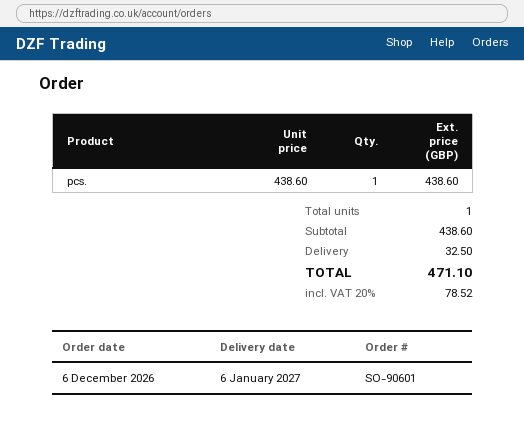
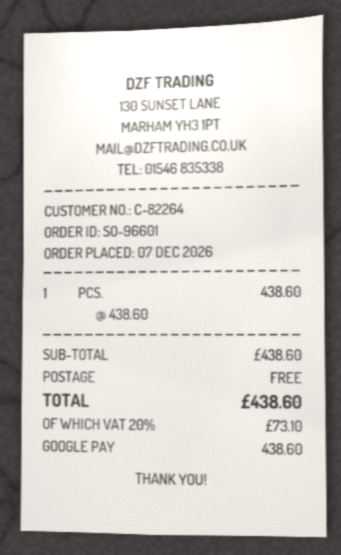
order number: SO-90601 -> SO-96601
order date: 2026-12-06 -> 2026-12-07
shipping: 32.50 -> 0.00
tax: 20% = 78.52 -> 20% = 73.10
total: 471.10 -> 438.60

